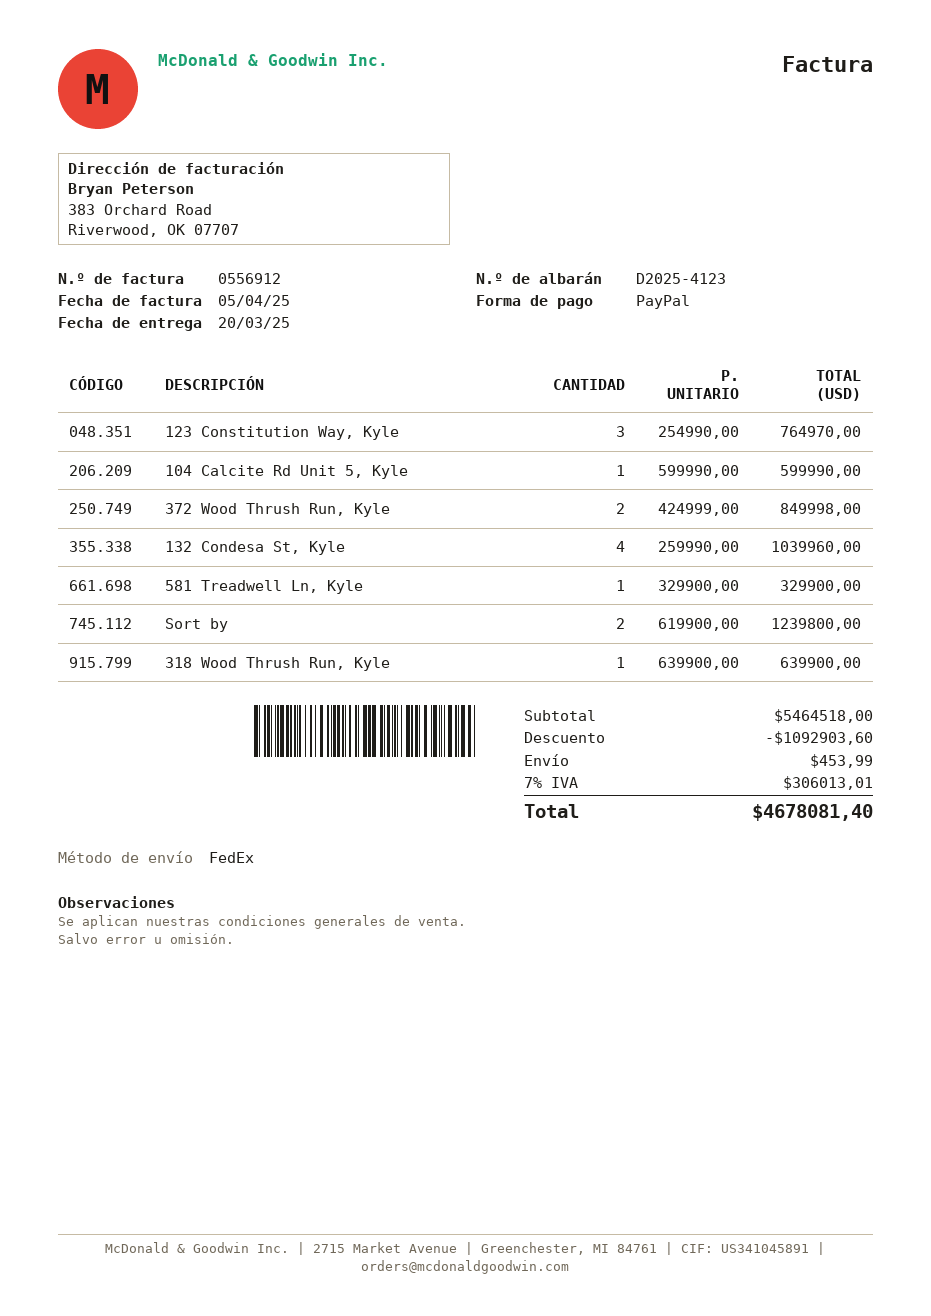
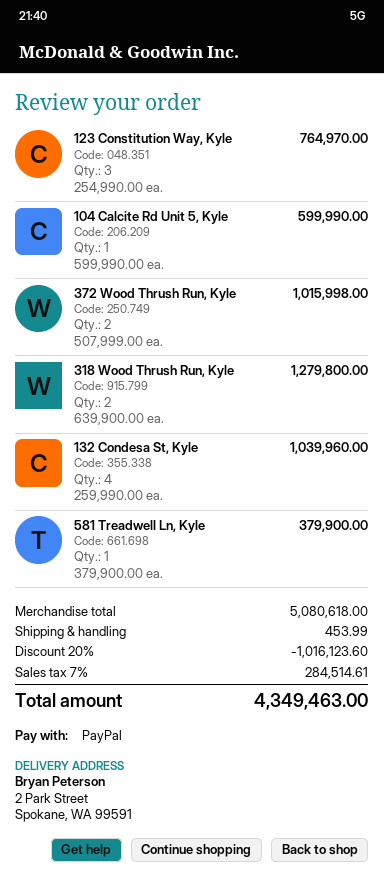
372 Wood Thrush Run, Kyle: 2 x 424999.00 = 849998.00 -> 2 x 507999.00 = 1015998.00
581 Treadwell Ln, Kyle: 1 x 329900.00 = 329900.00 -> 1 x 379900.00 = 379900.00
Sort by: 2 x 619900.00 = 1239800.00 -> none
318 Wood Thrush Run, Kyle: 1 x 639900.00 = 639900.00 -> 2 x 639900.00 = 1279800.00
subtotal: 5464518.00 -> 5080618.00
discount: 1092903.60 -> 1016123.60
tax: 7% = 306013.01 -> 7% = 284514.61
total: 4678081.40 -> 4349463.00

